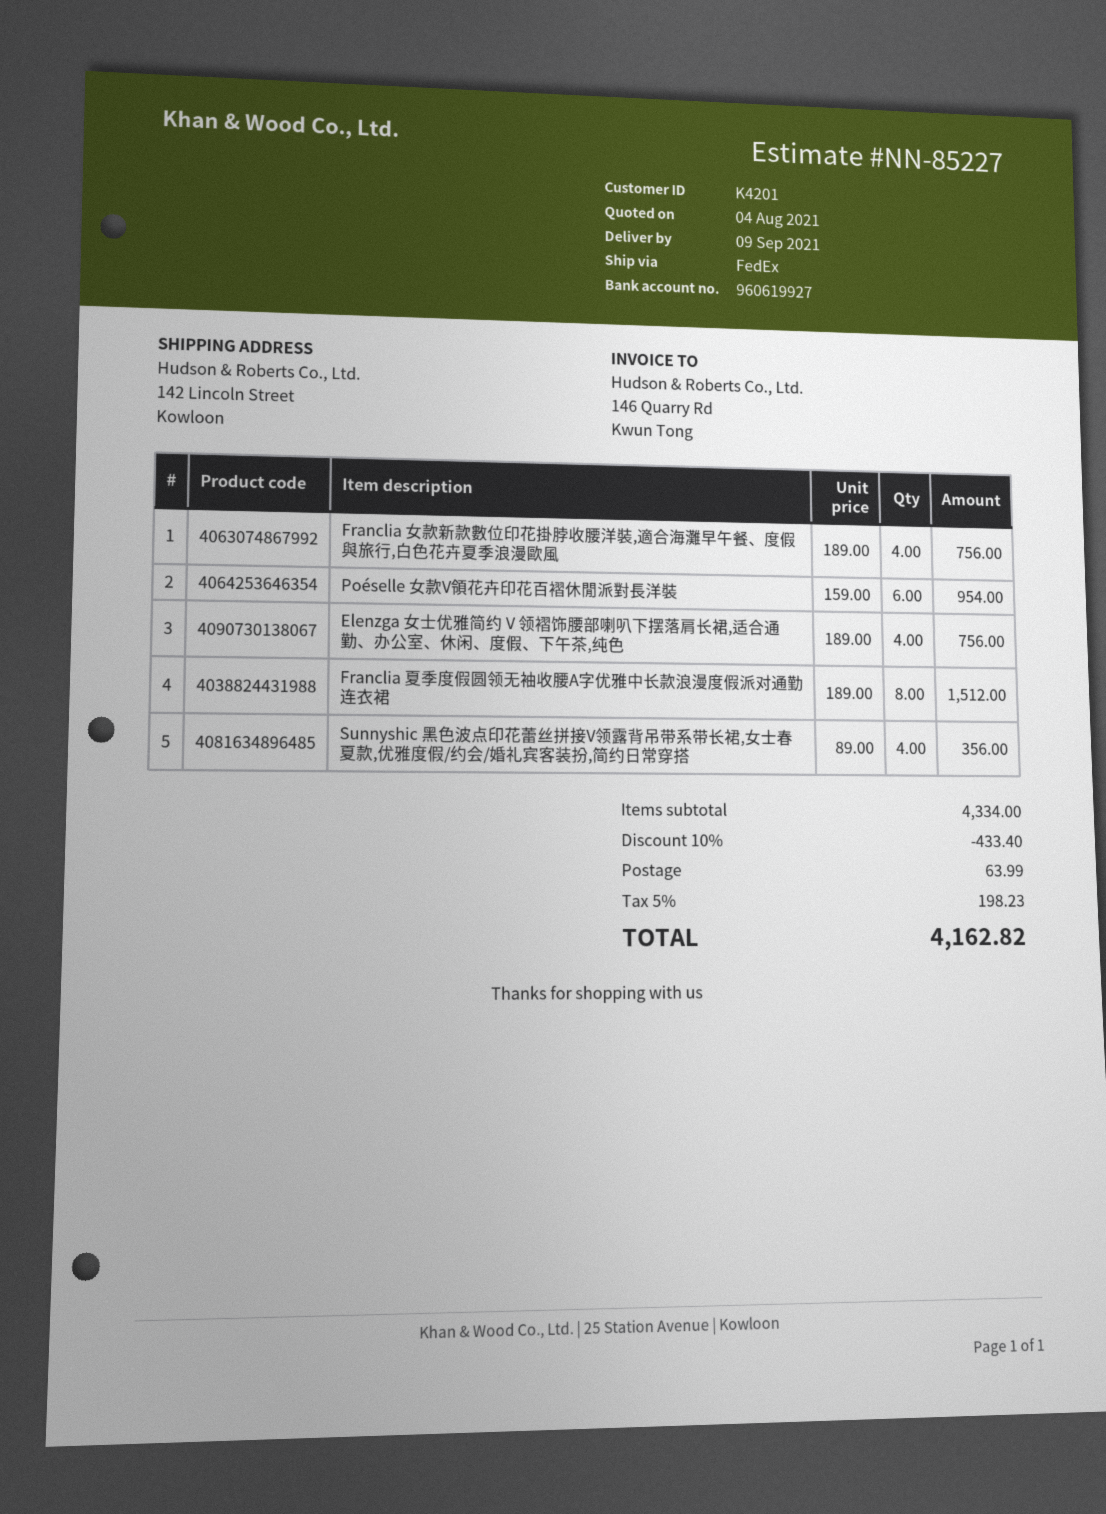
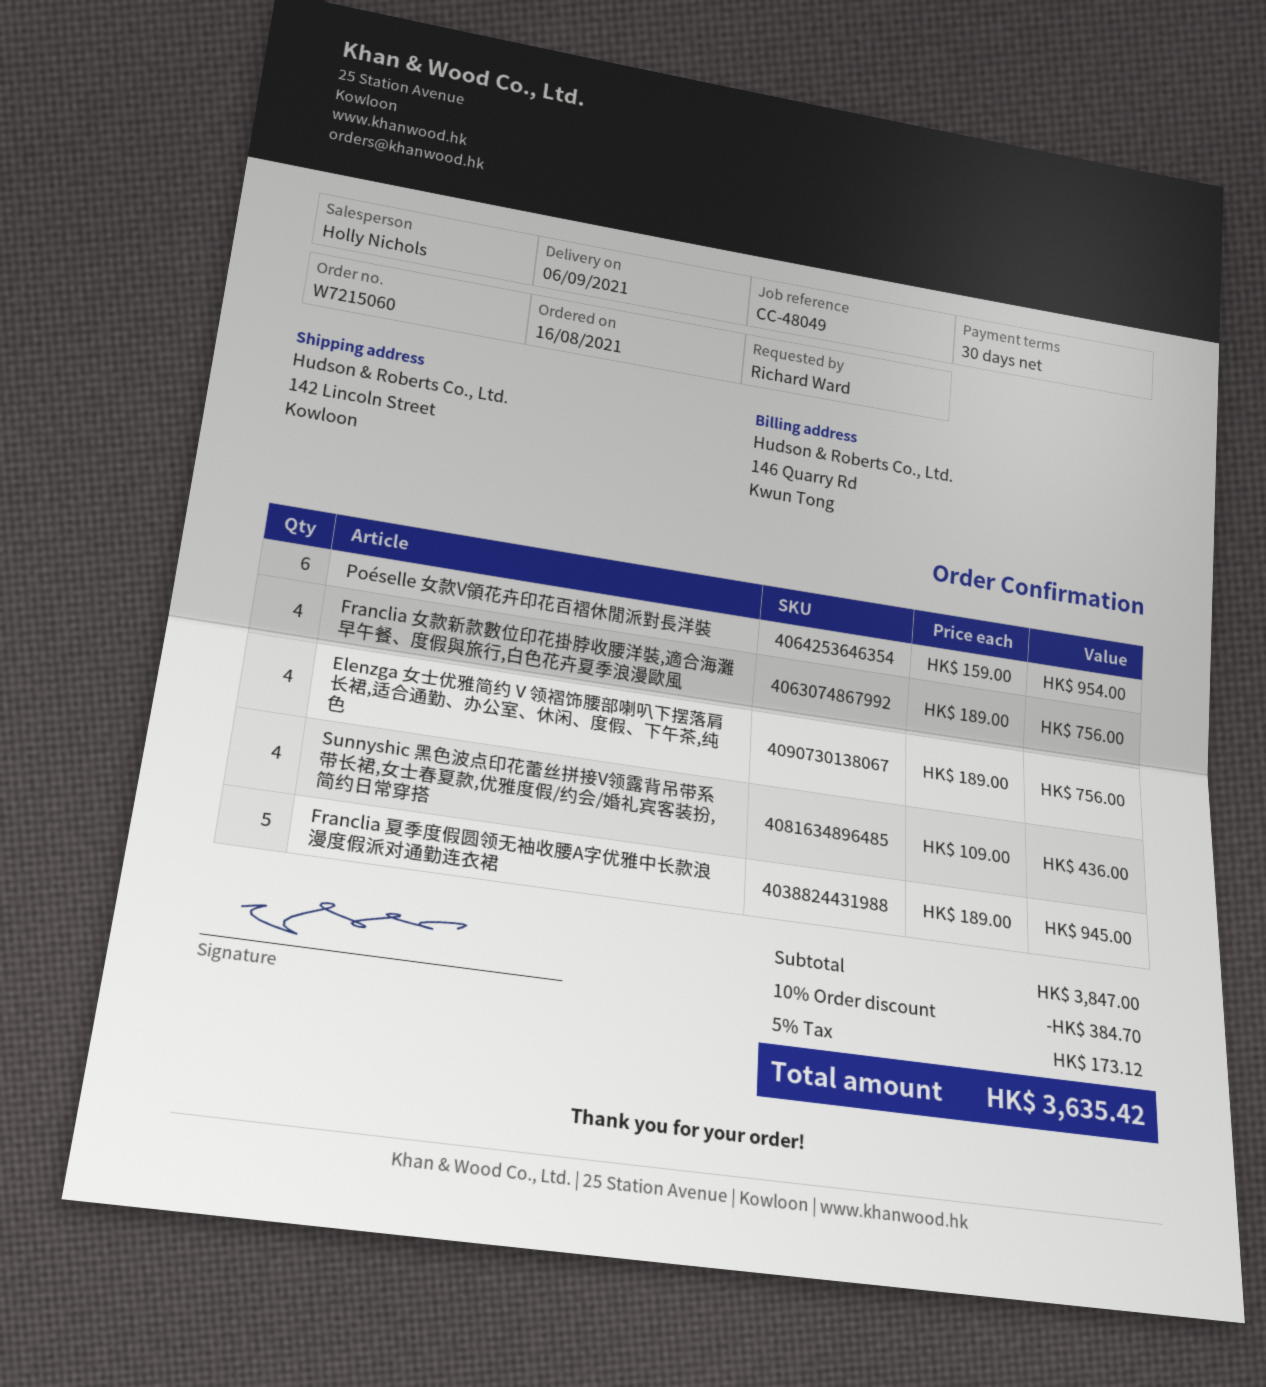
delivery date: 2021-09-09 -> 2021-09-06
Franclia 夏季度假圆领无袖收腰A字优雅中长款浪漫度假派对通勤连衣裙: 8 x 189.00 = 1512.00 -> 5 x 189.00 = 945.00
Sunnyshic 黑色波点印花蕾丝拼接V领露背吊带系带长裙,女士春夏款,优雅度假/约会/婚礼宾客装扮,简约日常穿搭: 4 x 89.00 = 356.00 -> 4 x 109.00 = 436.00
subtotal: 4334.00 -> 3847.00
discount: 10% = 433.40 -> 10% = 384.70
shipping: 63.99 -> none
tax: 5% = 198.23 -> 5% = 173.12
total: 4162.82 -> 3635.42

